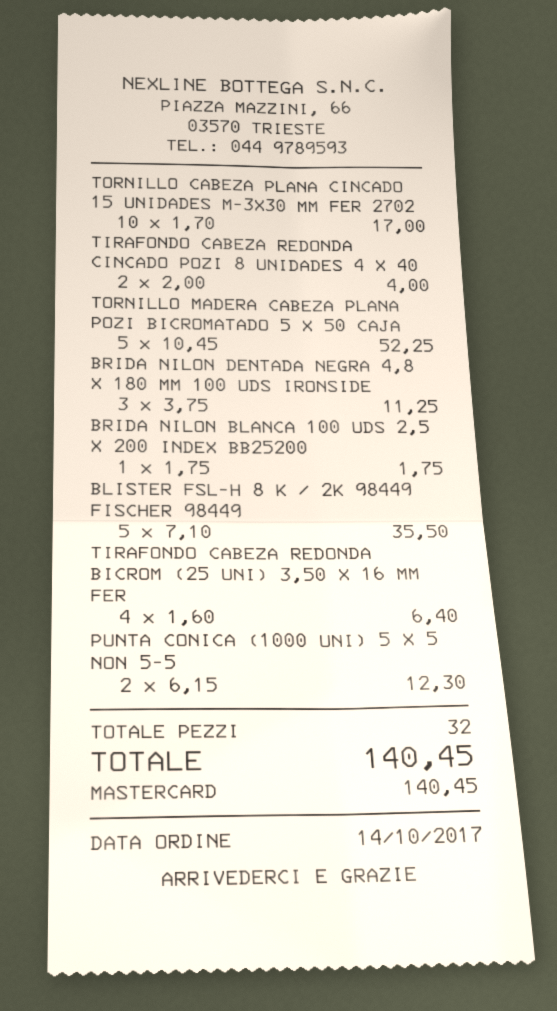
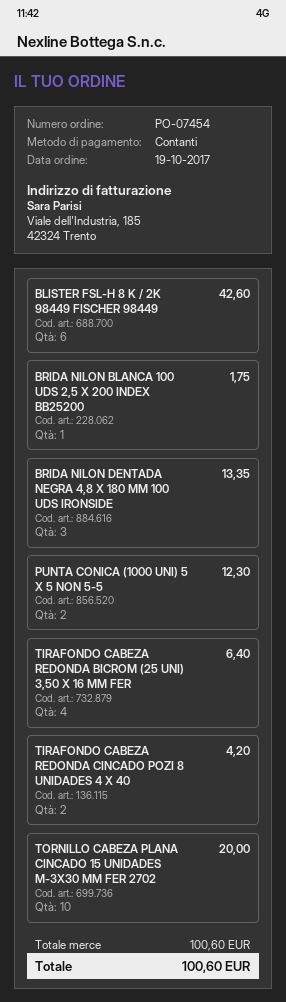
order date: 2017-10-14 -> 2017-10-19
payment method: Mastercard -> cash
TORNILLO CABEZA PLANA CINCADO 15 UNIDADES M-3X30 MM FER 2702: 10 for 17.00 -> 10 for 20.00
TIRAFONDO CABEZA REDONDA CINCADO POZI 8 UNIDADES 4 X 40: 2 for 4.00 -> 2 for 4.20
TORNILLO MADERA CABEZA PLANA POZI BICROMATADO 5 X 50 CAJA: 5 for 52.25 -> none
BRIDA NILON DENTADA NEGRA 4,8 X 180 MM 100 UDS IRONSIDE: 3 for 11.25 -> 3 for 13.35
BLISTER FSL-H 8 K / 2K 98449 FISCHER 98449: 5 for 35.50 -> 6 for 42.60
total: 140.45 -> 100.60

